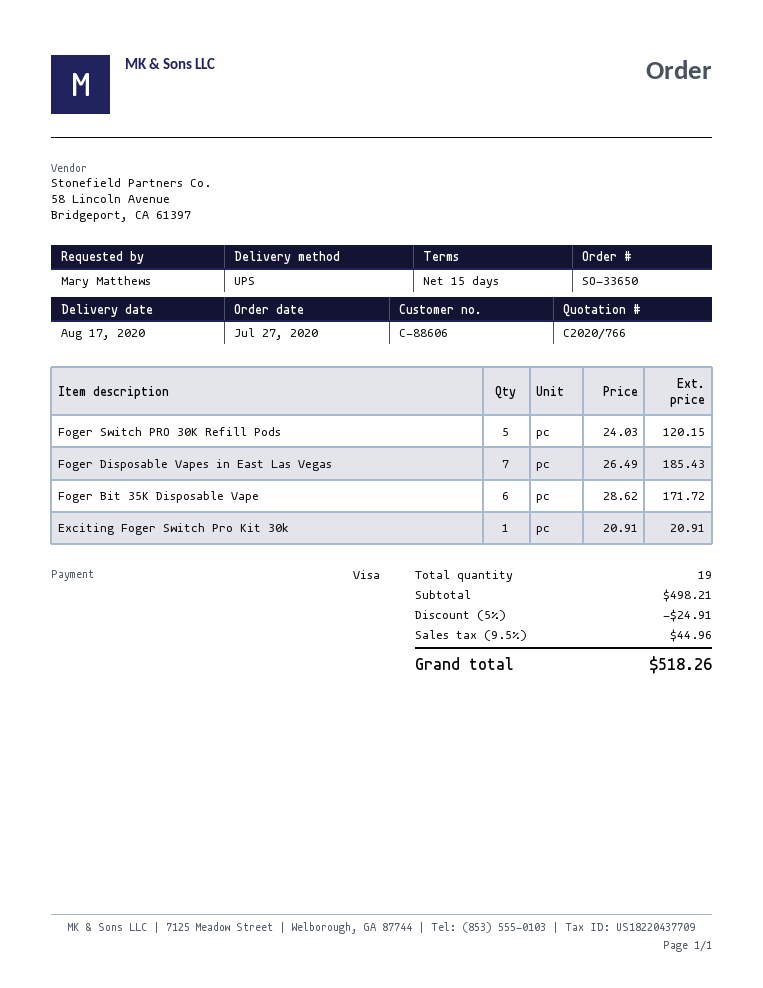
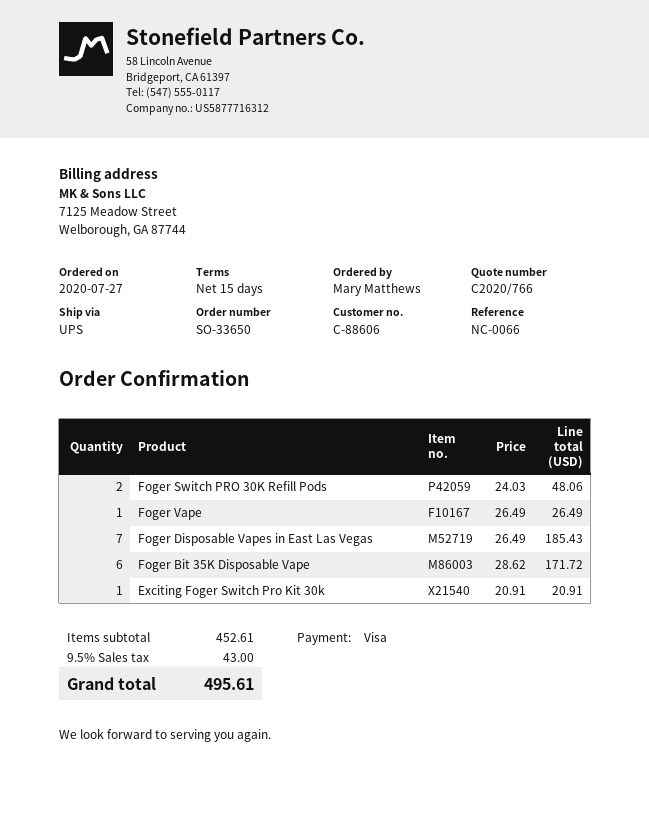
Foger Switch PRO 30K Refill Pods: 5 x 24.03 = 120.15 -> 2 x 24.03 = 48.06
Foger Vape: none -> 1 x 26.49 = 26.49
subtotal: 498.21 -> 452.61
discount: 5% = 24.91 -> none
tax: 9.5% = 44.96 -> 9.5% = 43.00
total: 518.26 -> 495.61

